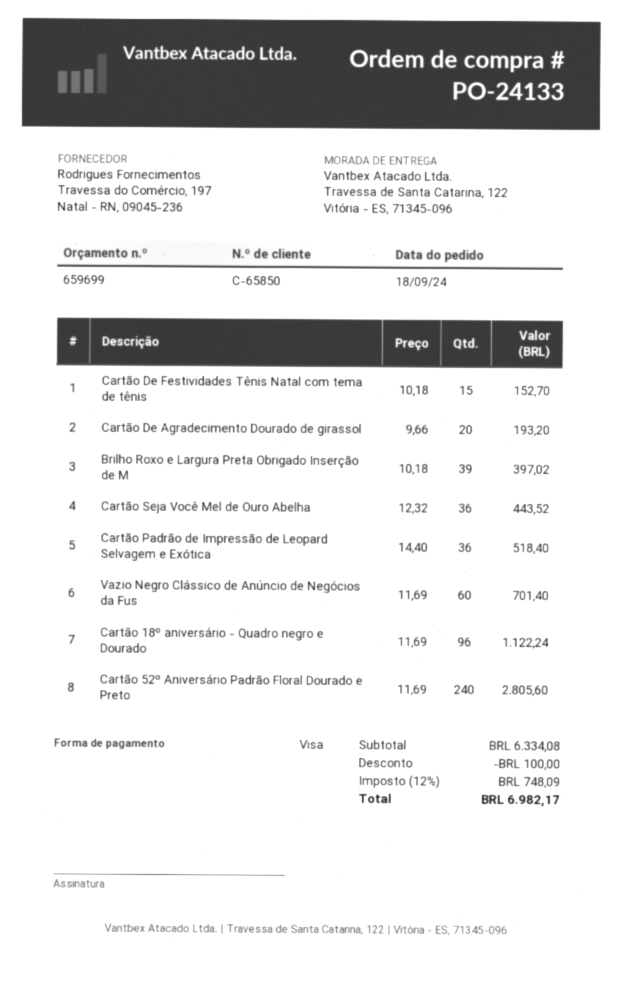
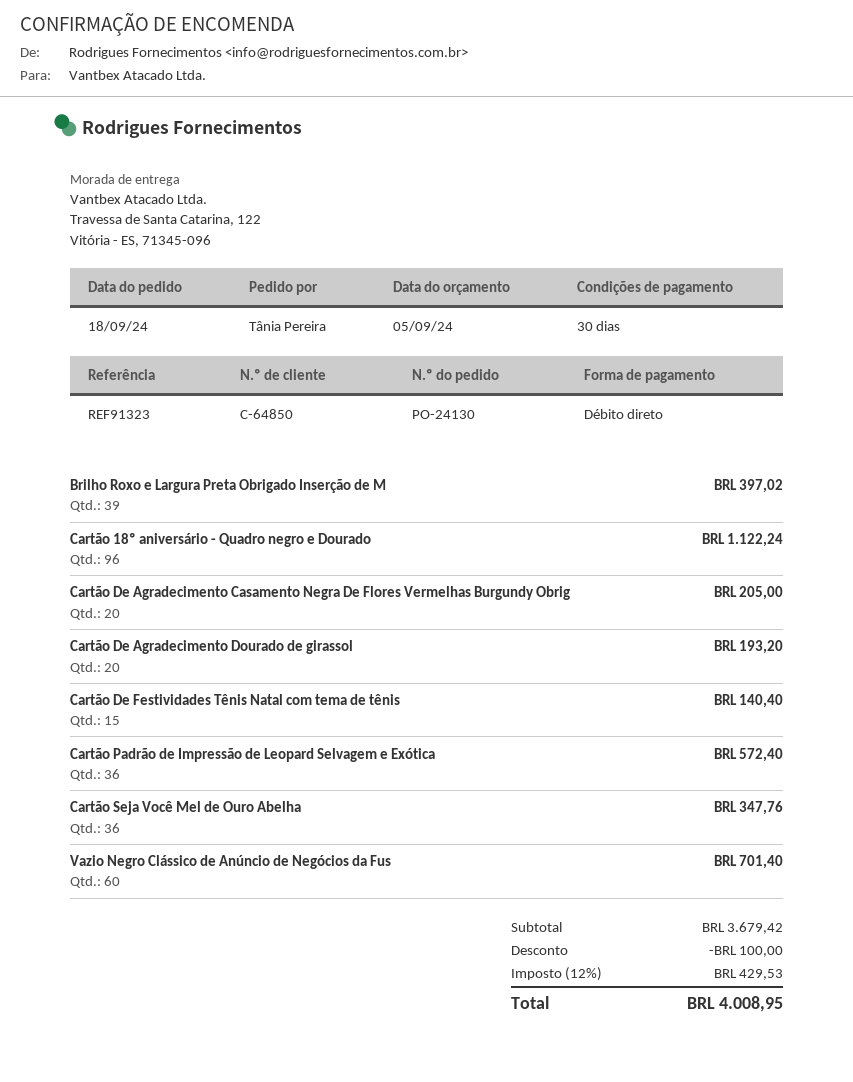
order number: PO-24133 -> PO-24130
customer number: C-65850 -> C-64850
payment method: Visa -> direct debit
Cartão De Festividades Tênis Natal com tema de tênis: 15 for 152.70 -> 15 for 140.40
Cartão Seja Você Mel de Ouro Abelha: 36 for 443.52 -> 36 for 347.76
Cartão Padrão de Impressão de Leopard Selvagem e Exótica: 36 for 518.40 -> 36 for 572.40
Cartão 52º Aniversário Padrão Floral Dourado e Preto: 240 for 2805.60 -> none
Cartão De Agradecimento Casamento Negra De Flores Vermelhas Burgundy Obrig: none -> 20 for 205.00
subtotal: 6334.08 -> 3679.42
tax: 12% = 748.09 -> 12% = 429.53
total: 6982.17 -> 4008.95

